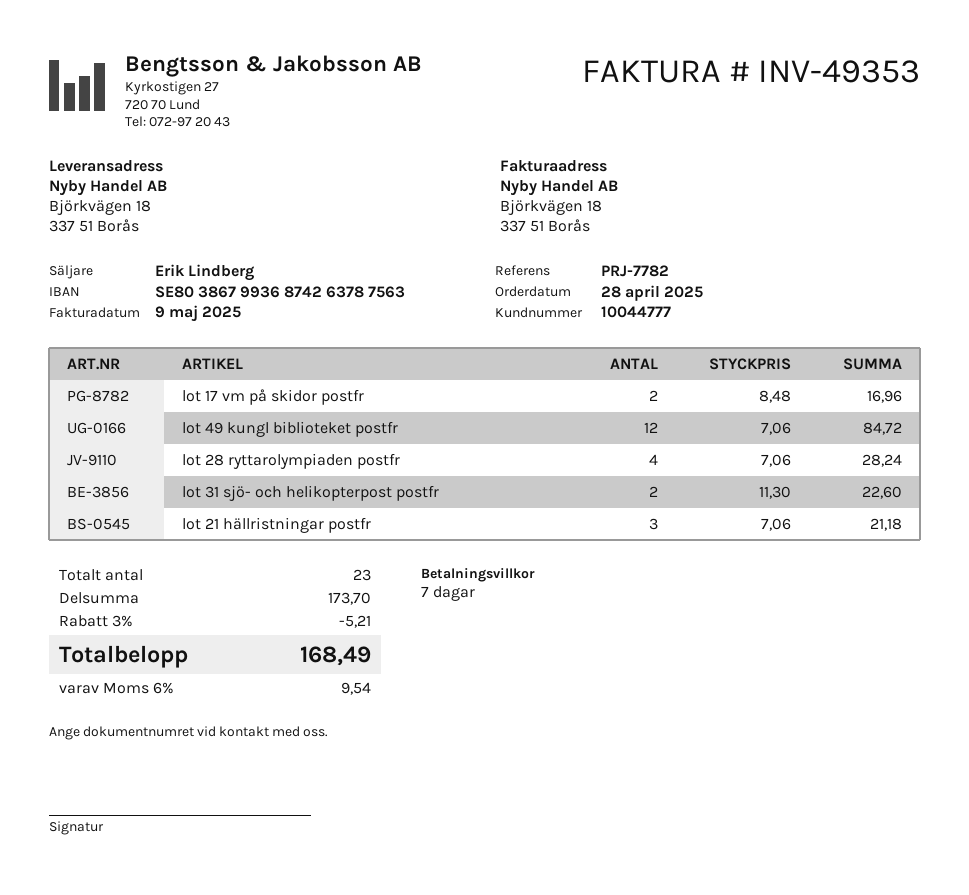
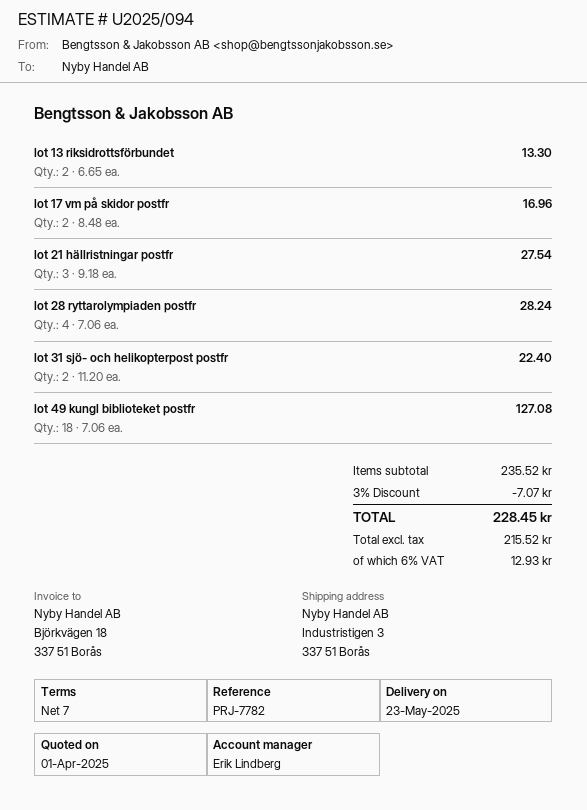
ship to: Björkvägen 18, 337 51 Borås -> Industristigen 3, 337 51 Borås
lot 49 kungl biblioteket postfr: 12 x 7.06 = 84.72 -> 18 x 7.06 = 127.08
lot 31 sjö- och helikopterpost postfr: 2 x 11.30 = 22.60 -> 2 x 11.20 = 22.40
lot 21 hällristningar postfr: 3 x 7.06 = 21.18 -> 3 x 9.18 = 27.54
lot 13 riksidrottsförbundet: none -> 2 x 6.65 = 13.30
subtotal: 173.70 -> 235.52
discount: 3% = 5.21 -> 3% = 7.07
tax: 6% = 9.54 -> 6% = 12.93
total: 168.49 -> 228.45

